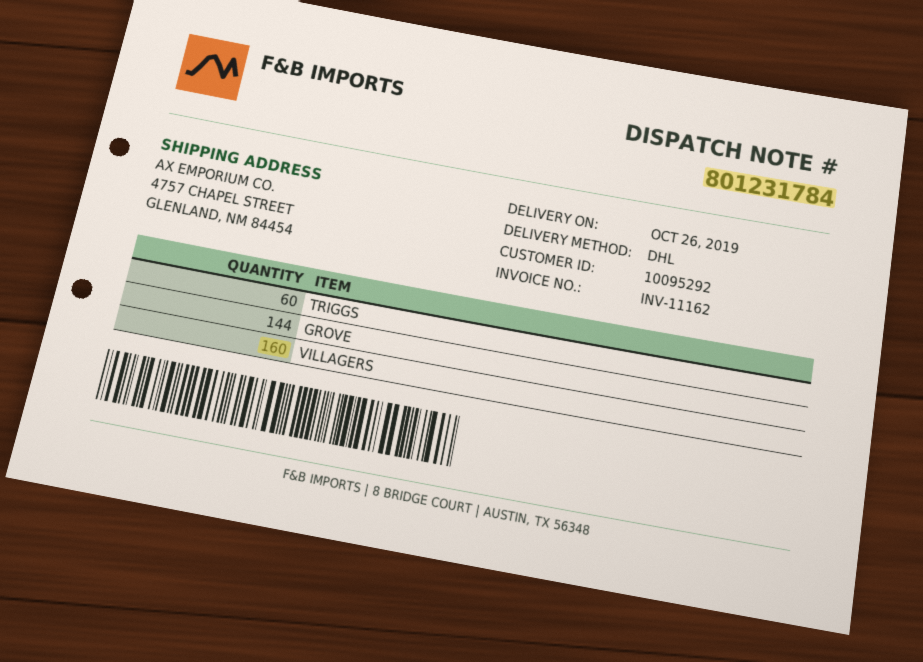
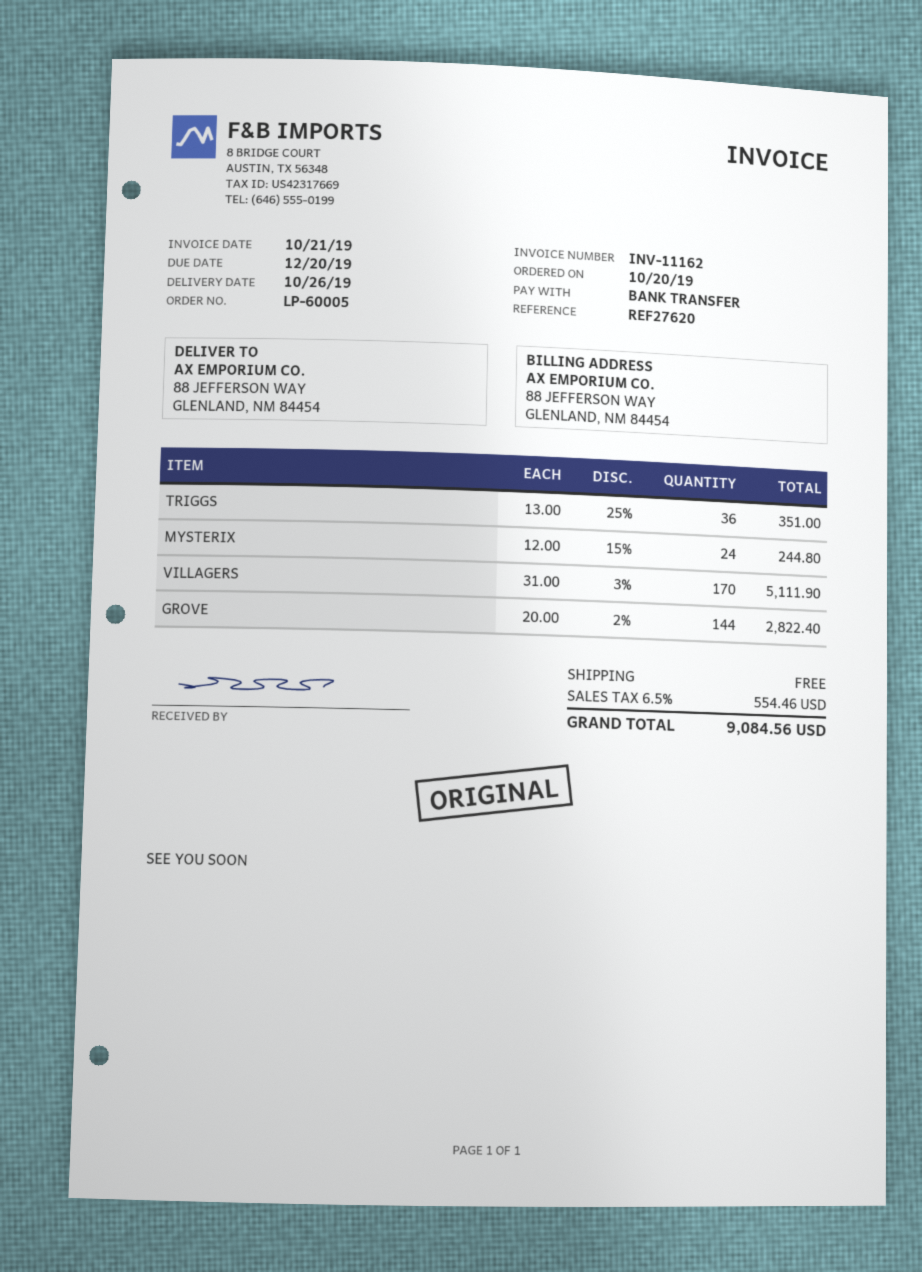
ship to: 4757 CHAPEL STREET, GLENLAND, NM 84454 -> 88 JEFFERSON WAY, GLENLAND, NM 84454
TRIGGS: 60 -> 36
VILLAGERS: 160 -> 170
MYSTERIX: none -> 24

